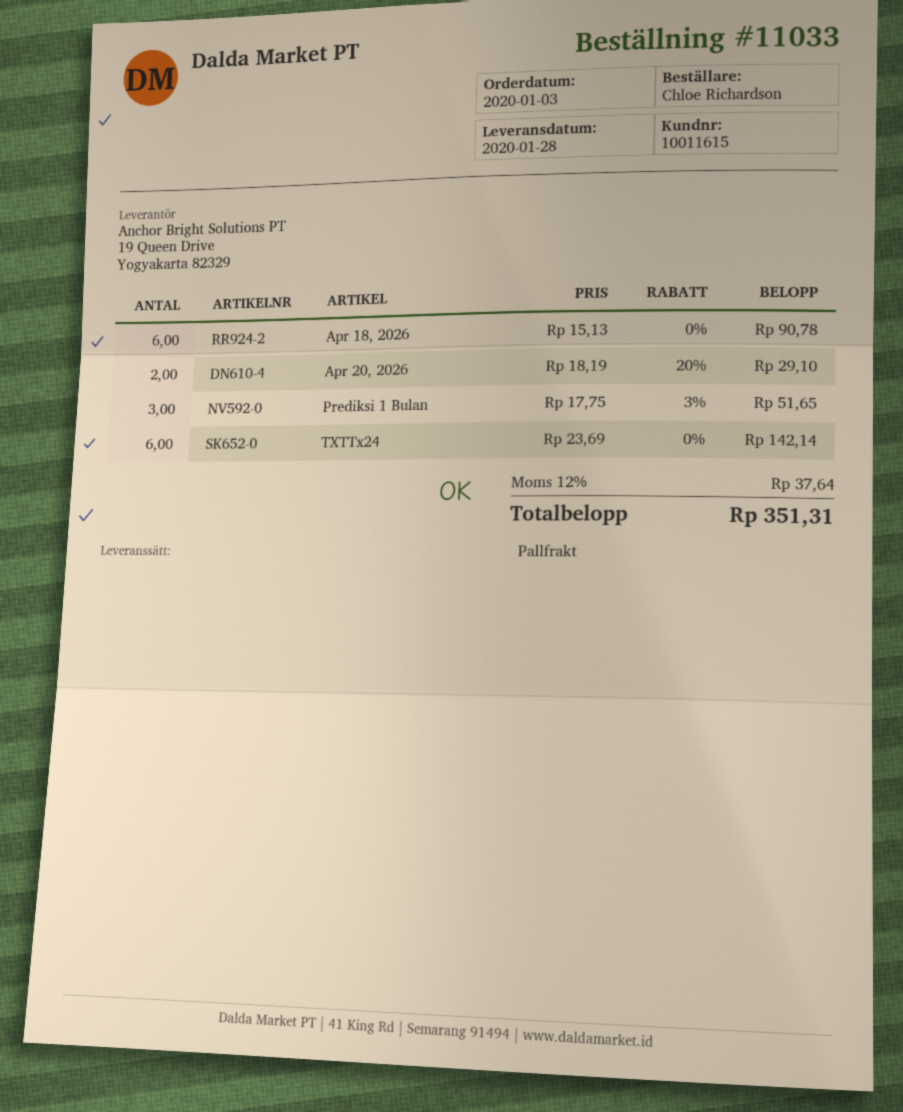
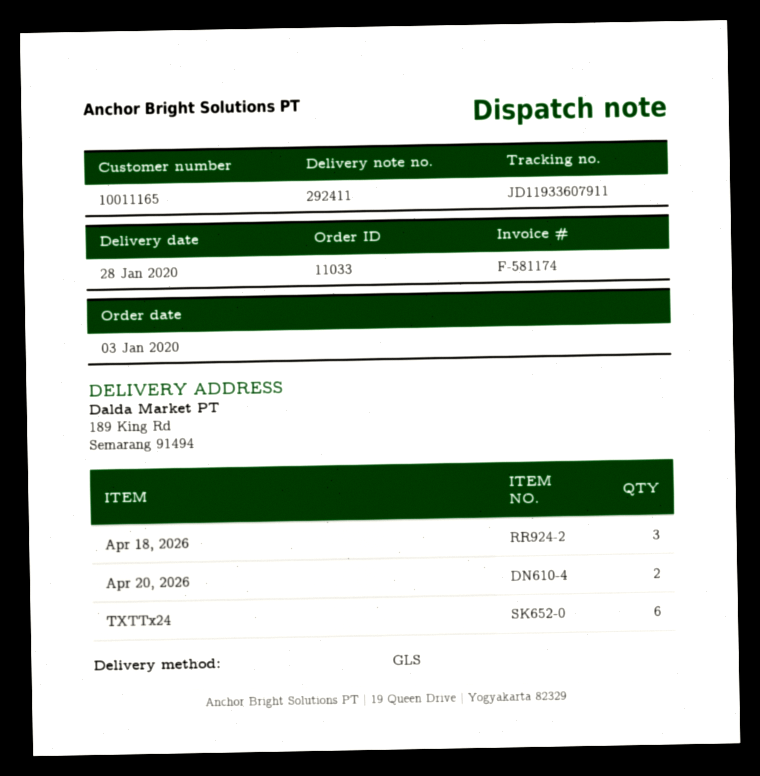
customer number: 10011615 -> 10011165
shipping method: pallet freight -> GLS
Apr 18, 2026: 6 -> 3
Prediksi 1 Bulan: 3 -> none

